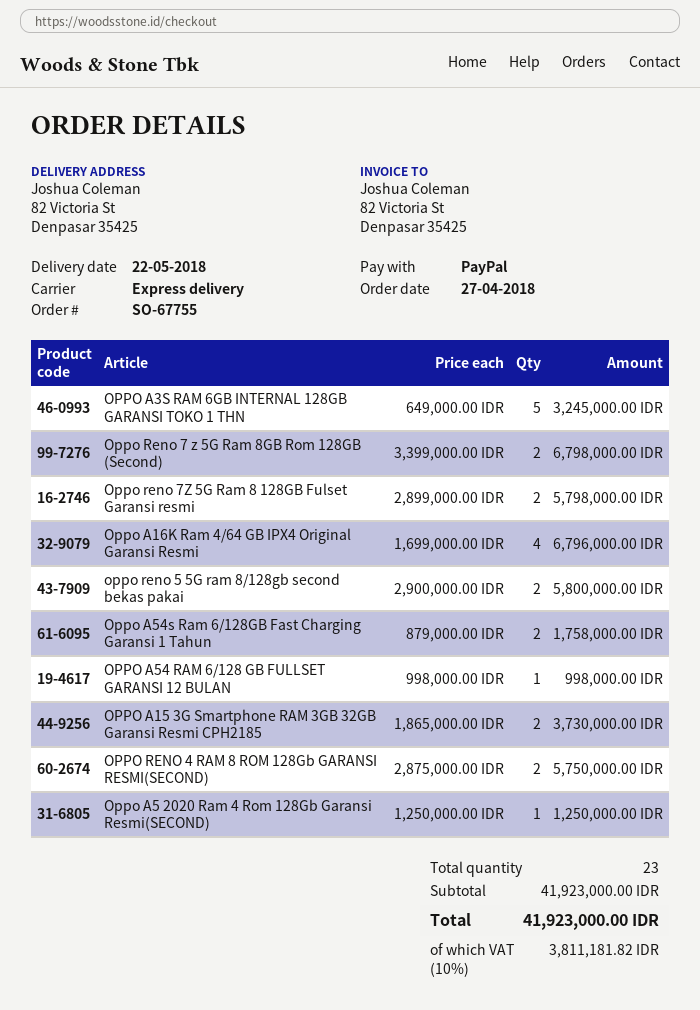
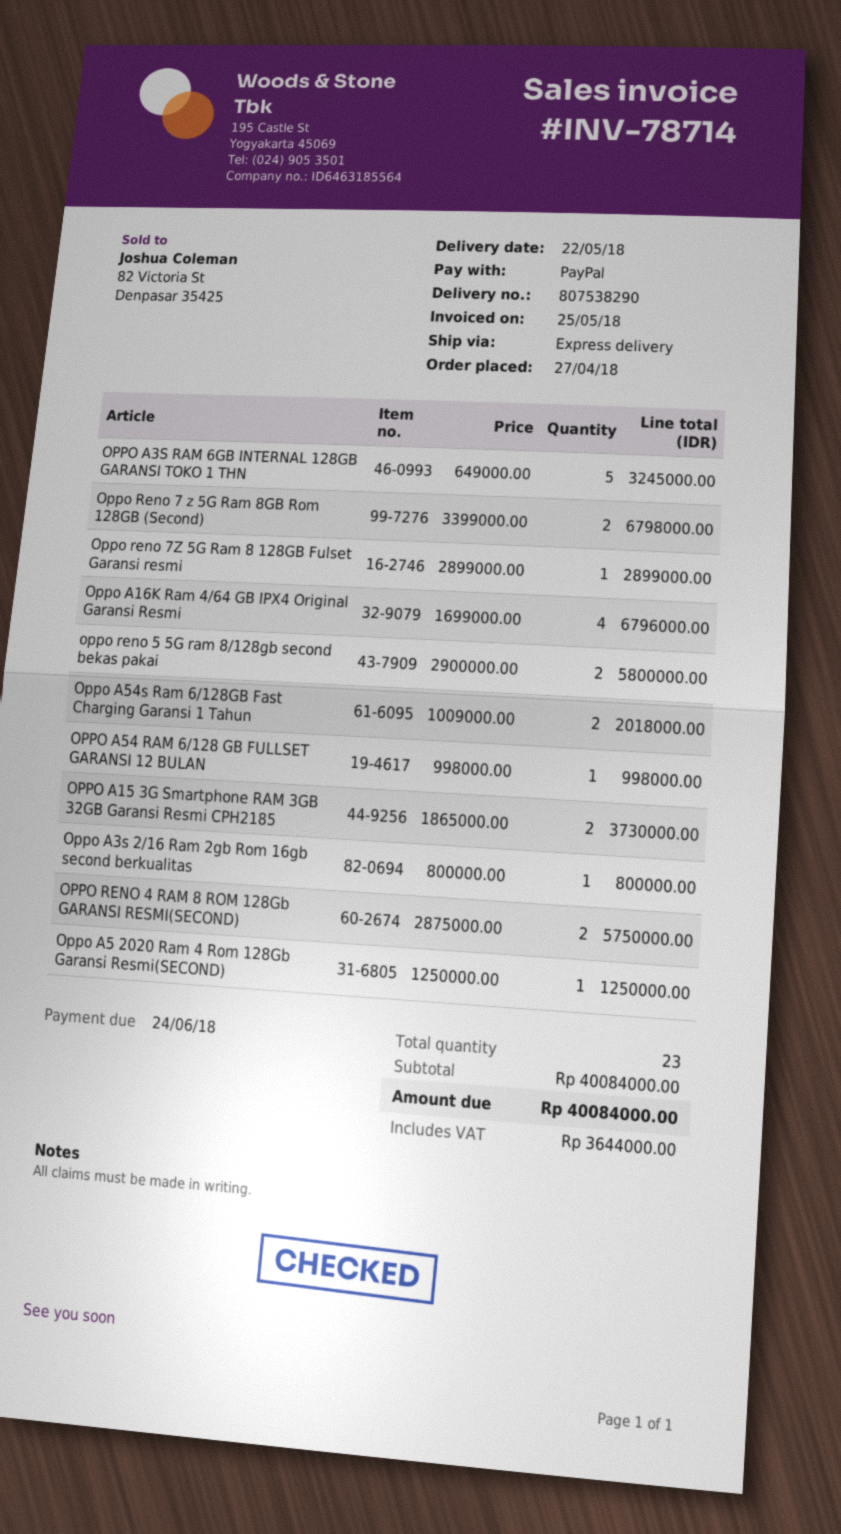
Oppo reno 7Z 5G Ram 8 128GB Fulset Garansi resmi: 2 x 2899000.00 = 5798000.00 -> 1 x 2899000.00 = 2899000.00
Oppo A54s Ram 6/128GB Fast Charging Garansi 1 Tahun: 2 x 879000.00 = 1758000.00 -> 2 x 1009000.00 = 2018000.00
Oppo A3s 2/16 Ram 2gb Rom 16gb second berkualitas: none -> 1 x 800000.00 = 800000.00
subtotal: 41923000.00 -> 40084000.00
tax: 3811181.82 -> 3644000.00
total: 41923000.00 -> 40084000.00

